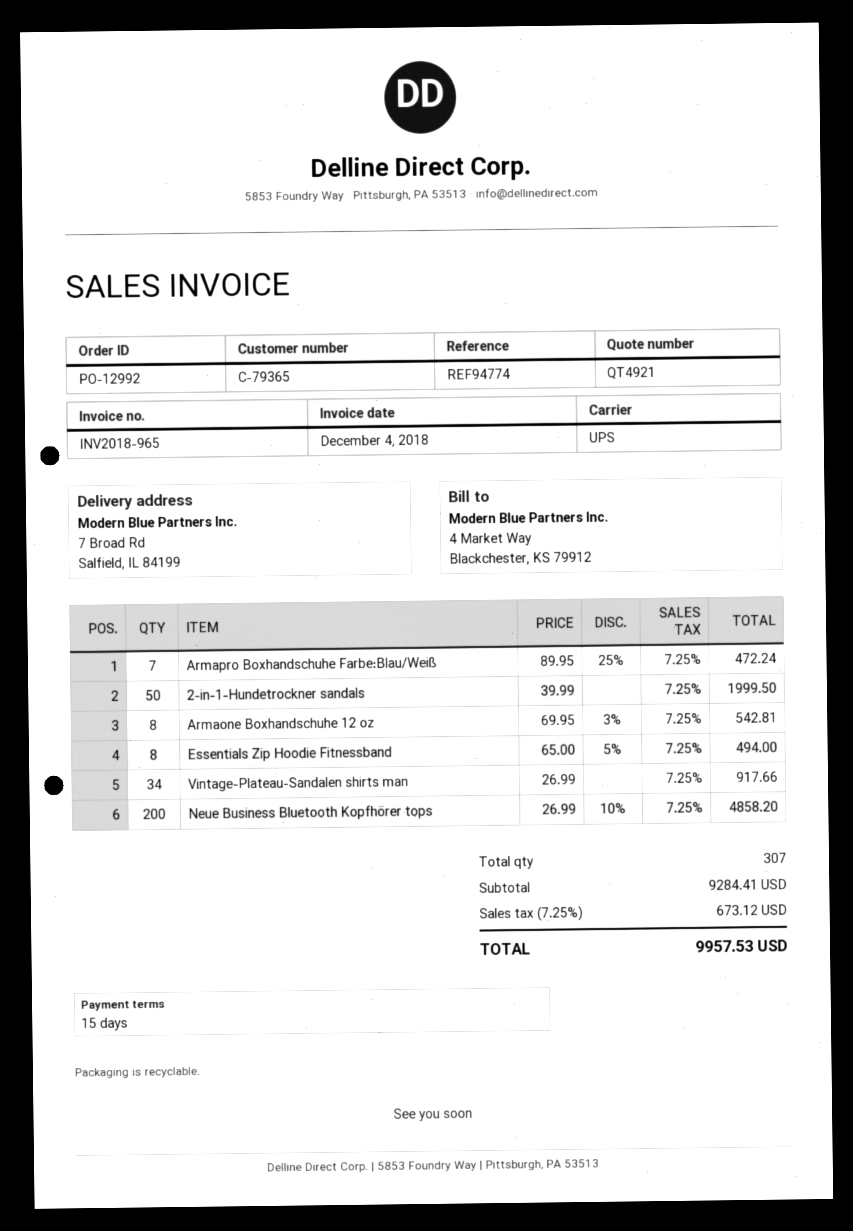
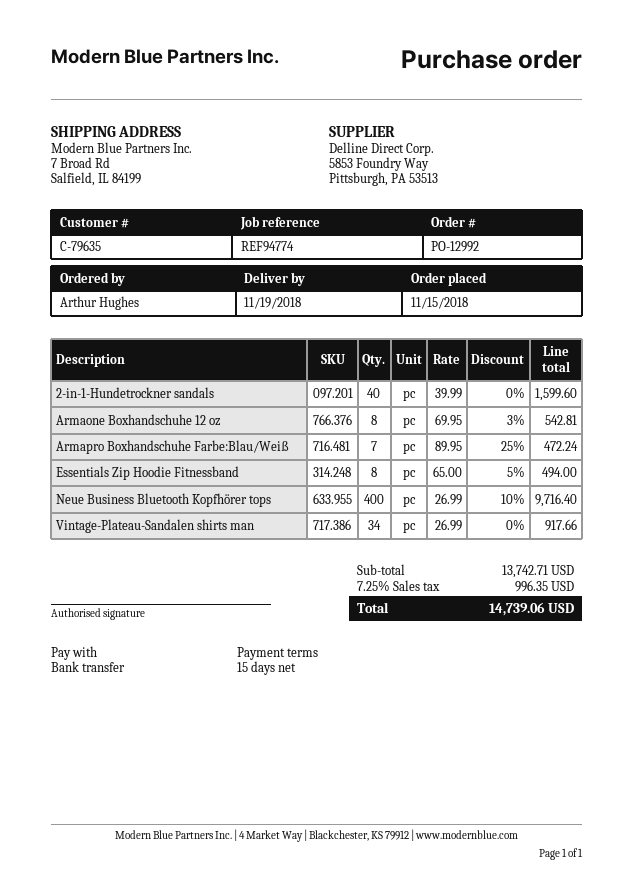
customer number: C-79365 -> C-79635
2-in-1-Hundetrockner sandals: 50 x 39.99 = 1999.50 -> 40 x 39.99 = 1599.60
Neue Business Bluetooth Kopfhörer tops: 200 x 26.99 - 10% = 4858.20 -> 400 x 26.99 - 10% = 9716.40
subtotal: 9284.41 -> 13742.71
tax: 7.25% = 673.12 -> 7.25% = 996.35
total: 9957.53 -> 14739.06

